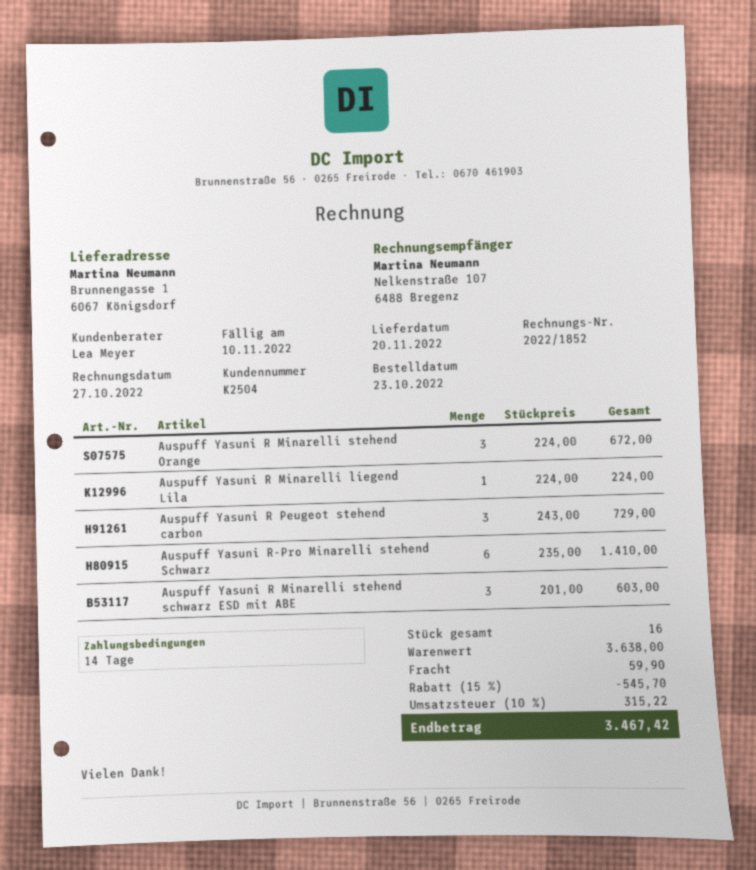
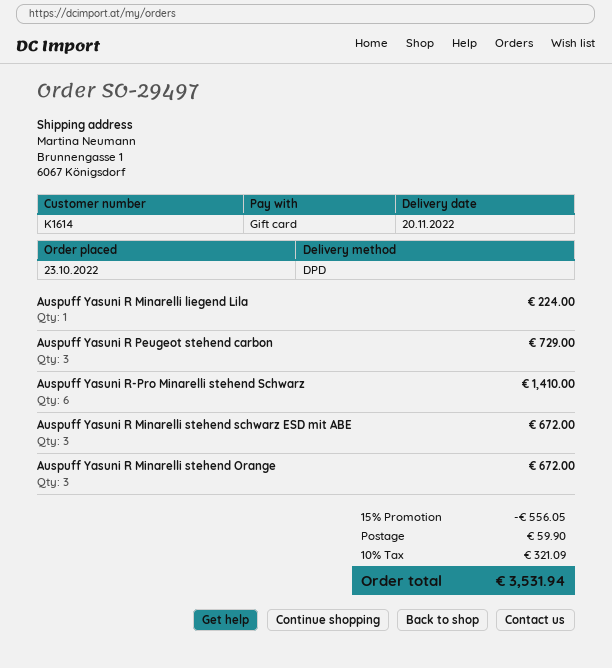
customer number: K2504 -> K1614
Auspuff Yasuni R Minarelli stehend schwarz ESD mit ABE: 3 for 603.00 -> 3 for 672.00
discount: 15% = 545.70 -> 15% = 556.05
tax: 10% = 315.22 -> 10% = 321.09
total: 3467.42 -> 3531.94

